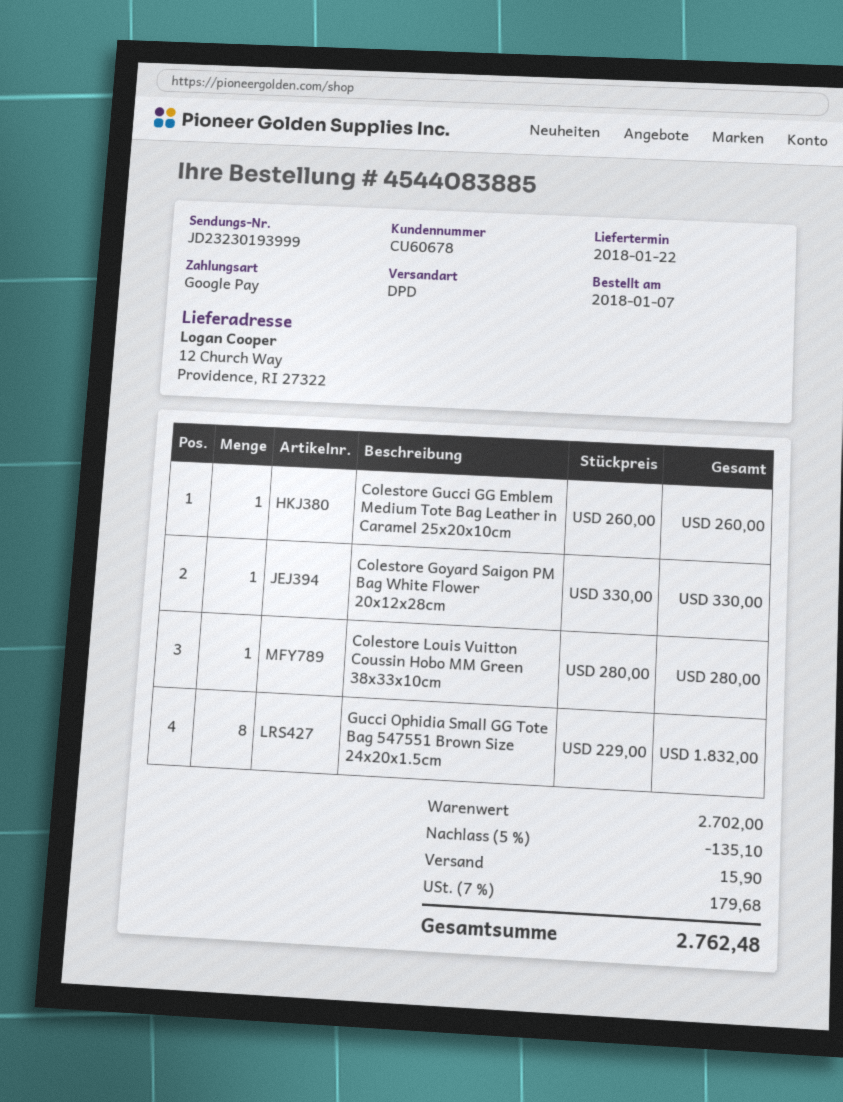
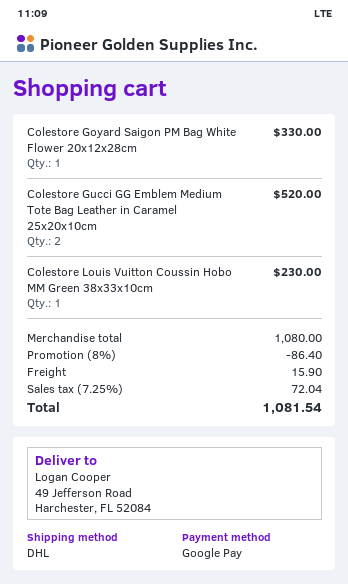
shipping method: DPD -> DHL
ship to: 12 Church Way, Providence, RI 27322 -> 49 Jefferson Road, Harchester, FL 52084
Colestore Gucci GG Emblem Medium Tote Bag Leather in Caramel 25x20x10cm: 1 for 260.00 -> 2 for 520.00
Colestore Louis Vuitton Coussin Hobo MM Green 38x33x10cm: 1 for 280.00 -> 1 for 230.00
Gucci Ophidia Small GG Tote Bag 547551 Brown Size 24x20x1.5cm: 8 for 1832.00 -> none
subtotal: 2702.00 -> 1080.00
discount: 5% = 135.10 -> 8% = 86.40
tax: 7% = 179.68 -> 7.25% = 72.04
total: 2762.48 -> 1081.54

